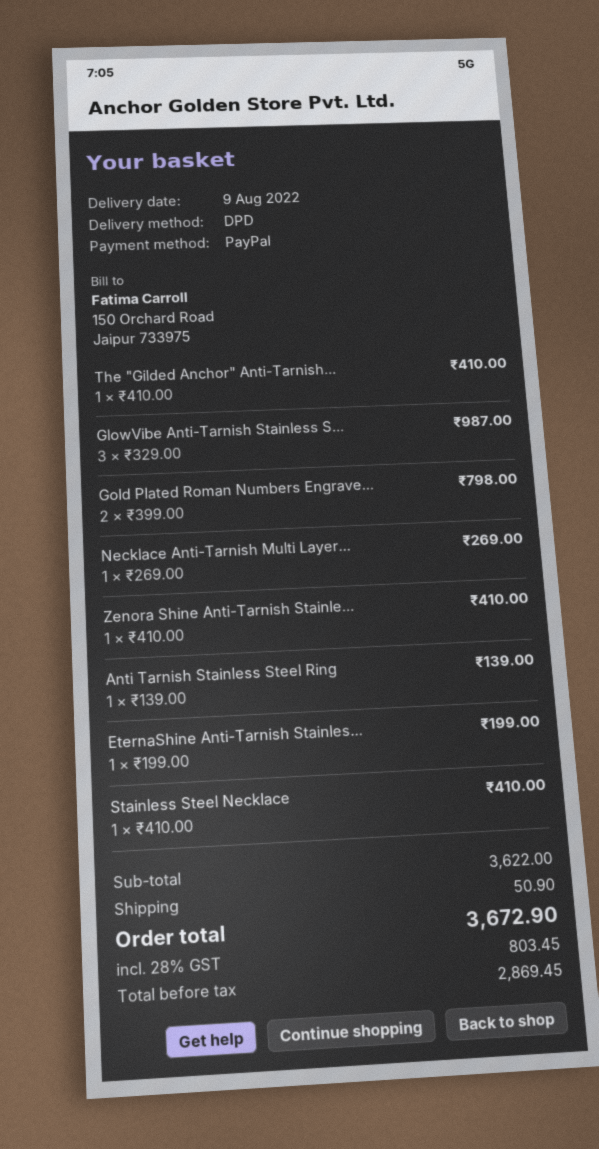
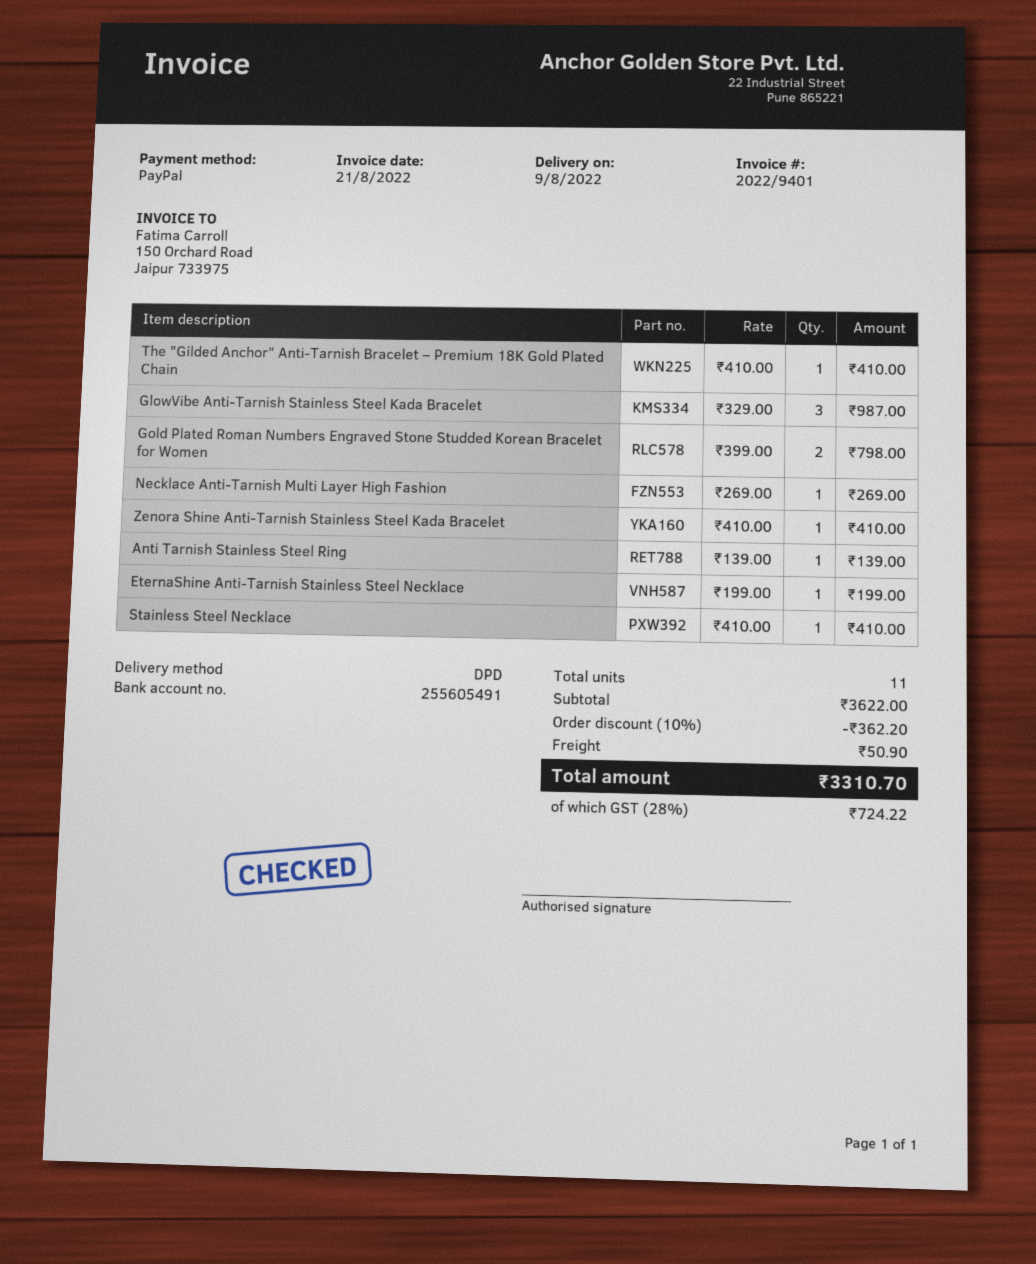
discount: none -> 10% = 362.20
tax: 28% = 803.45 -> 28% = 724.22
total: 3672.90 -> 3310.70

